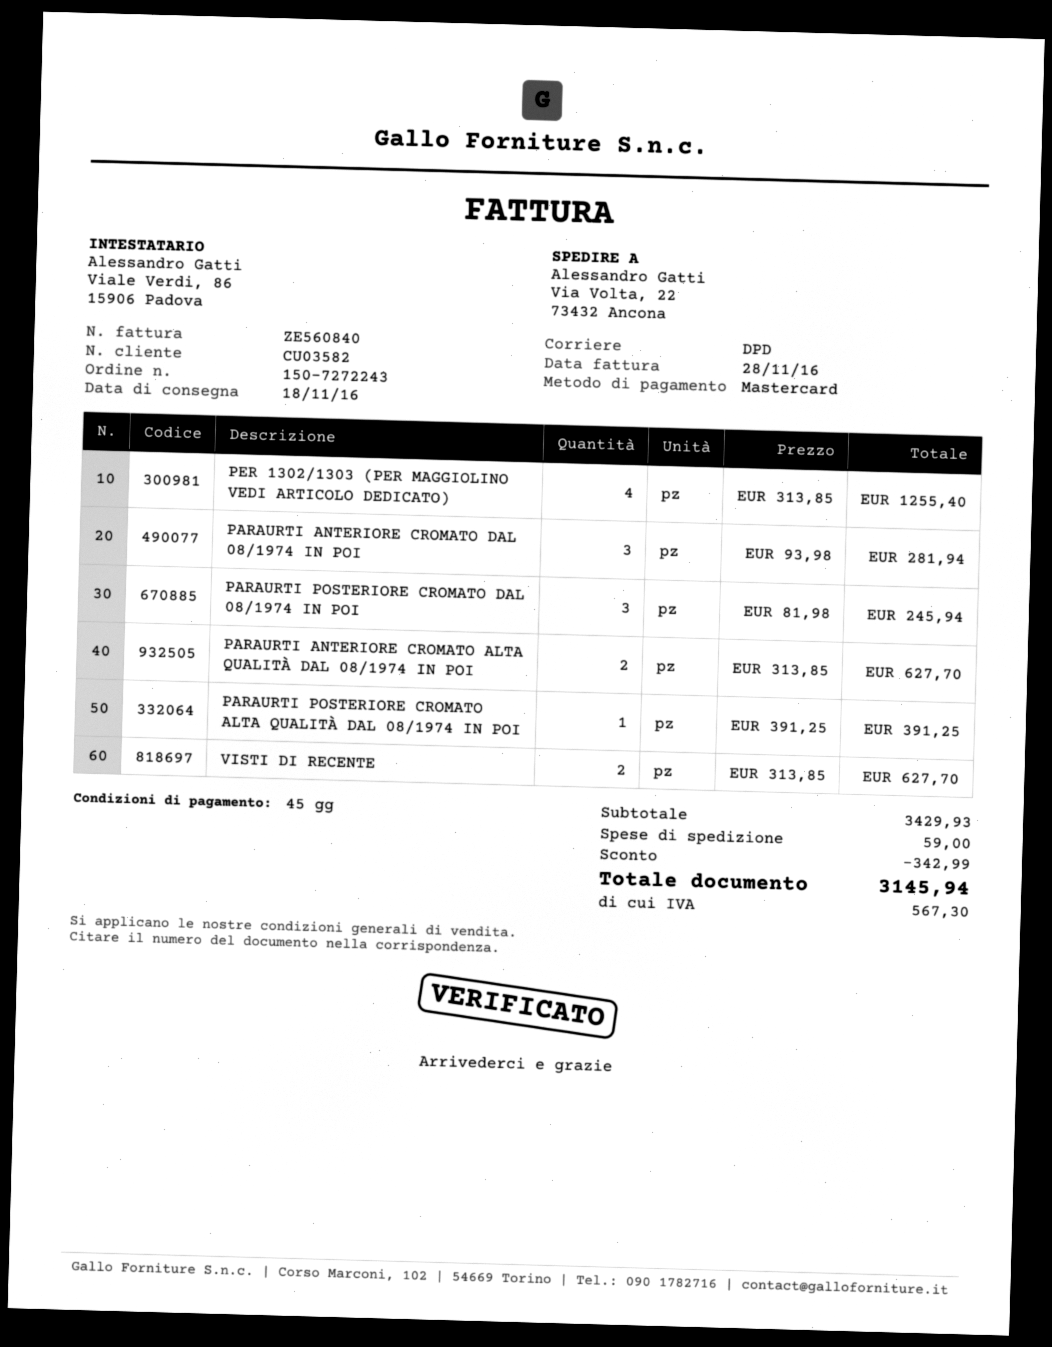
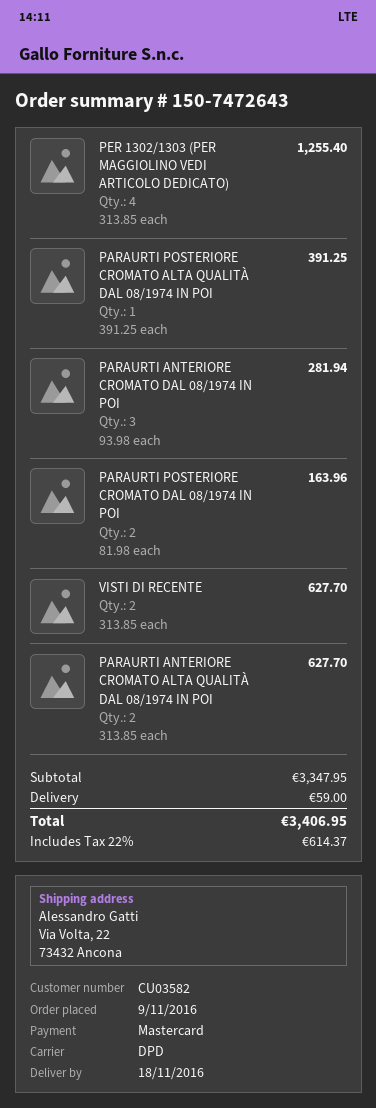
order number: 150-7272243 -> 150-7472643
PARAURTI POSTERIORE CROMATO DAL 08/1974 IN POI: 3 x 81.98 = 245.94 -> 2 x 81.98 = 163.96
subtotal: 3429.93 -> 3347.95
discount: 342.99 -> none
tax: 567.30 -> 614.37
total: 3145.94 -> 3406.95

